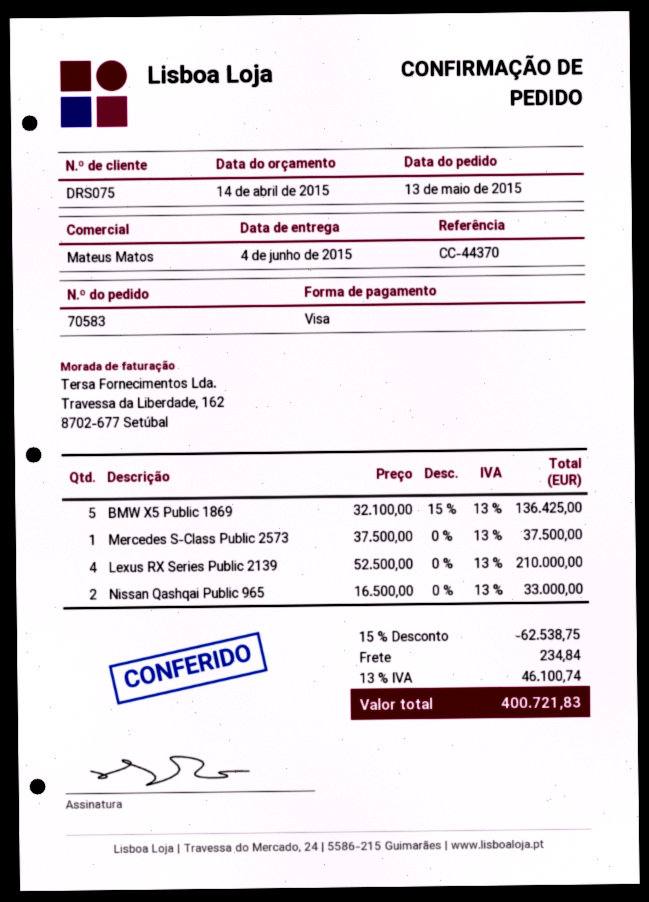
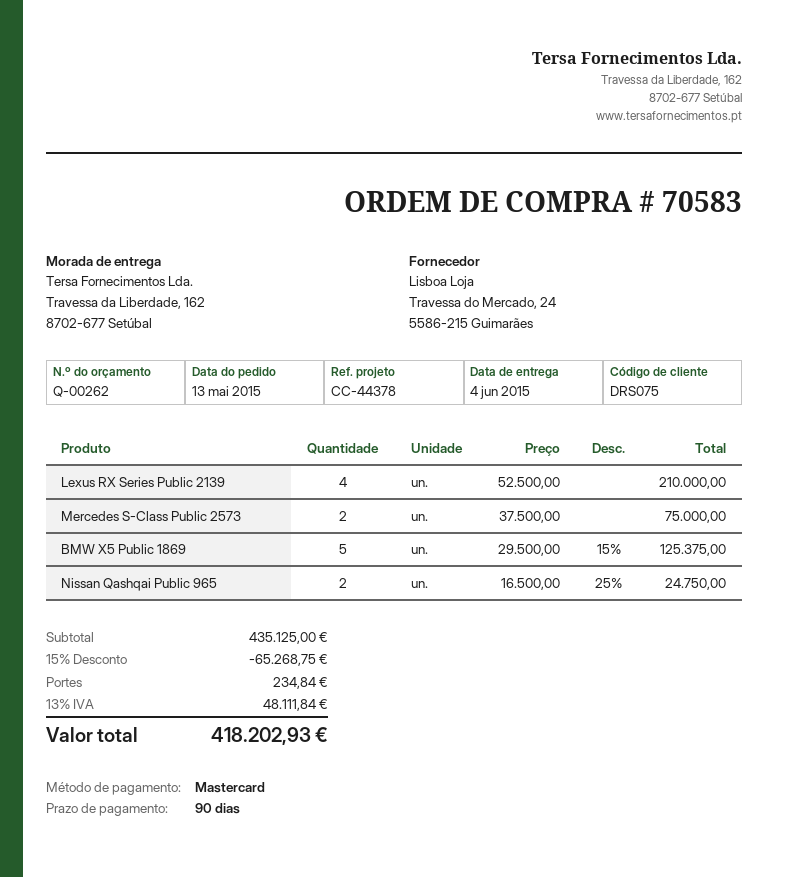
reference: CC-44370 -> CC-44378
payment method: Visa -> Mastercard
BMW X5 Public 1869: 5 x 32100.00 - 15% = 136425.00 -> 5 x 29500.00 - 15% = 125375.00
Mercedes S-Class Public 2573: 1 x 37500.00 = 37500.00 -> 2 x 37500.00 = 75000.00
Nissan Qashqai Public 965: 2 x 16500.00 = 33000.00 -> 2 x 16500.00 - 25% = 24750.00
discount: 15% = 62538.75 -> 15% = 65268.75
tax: 13% = 46100.74 -> 13% = 48111.84
total: 400721.83 -> 418202.93

